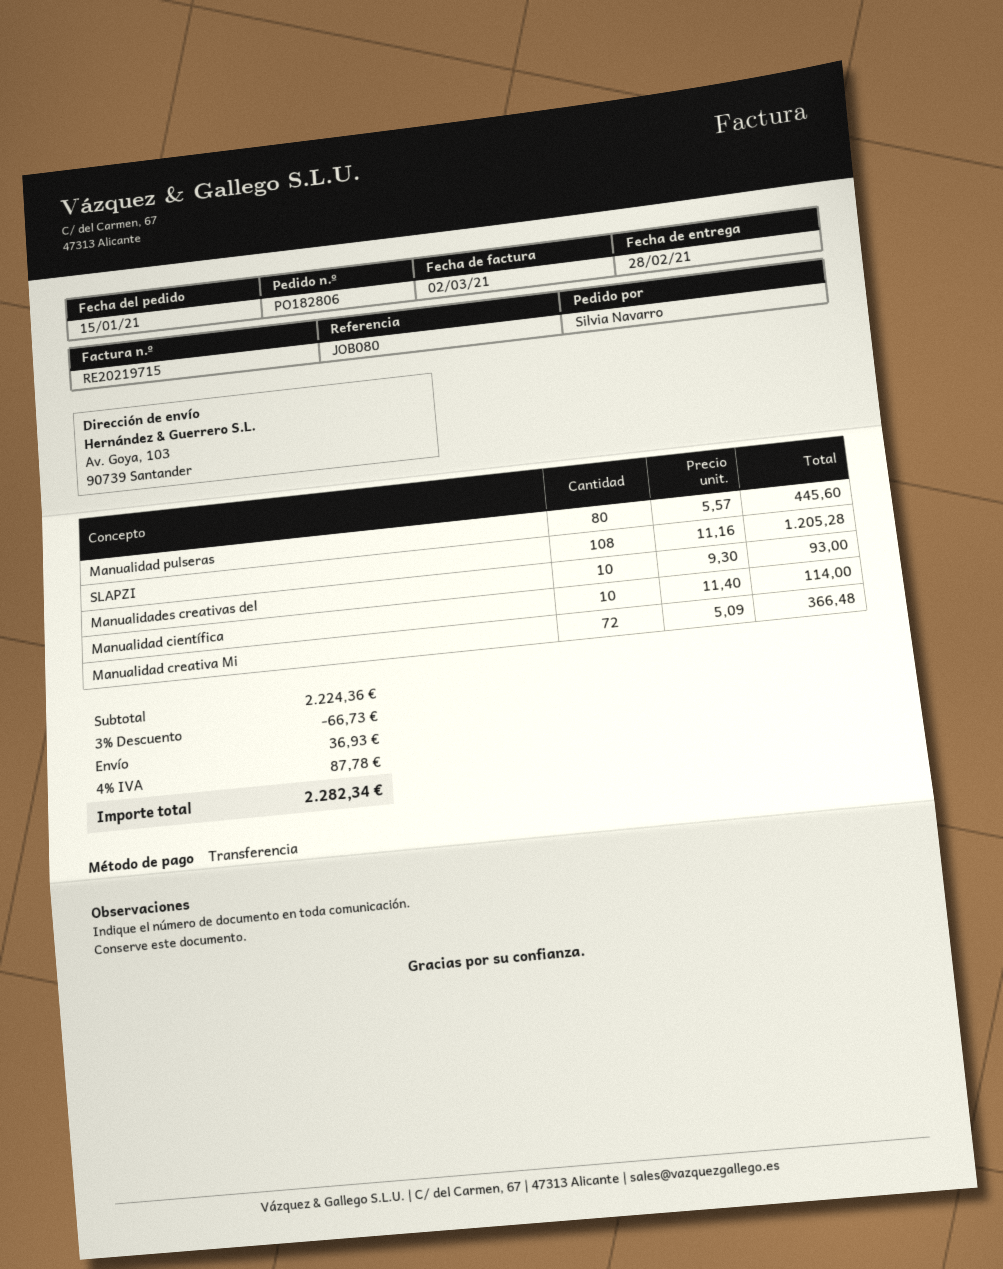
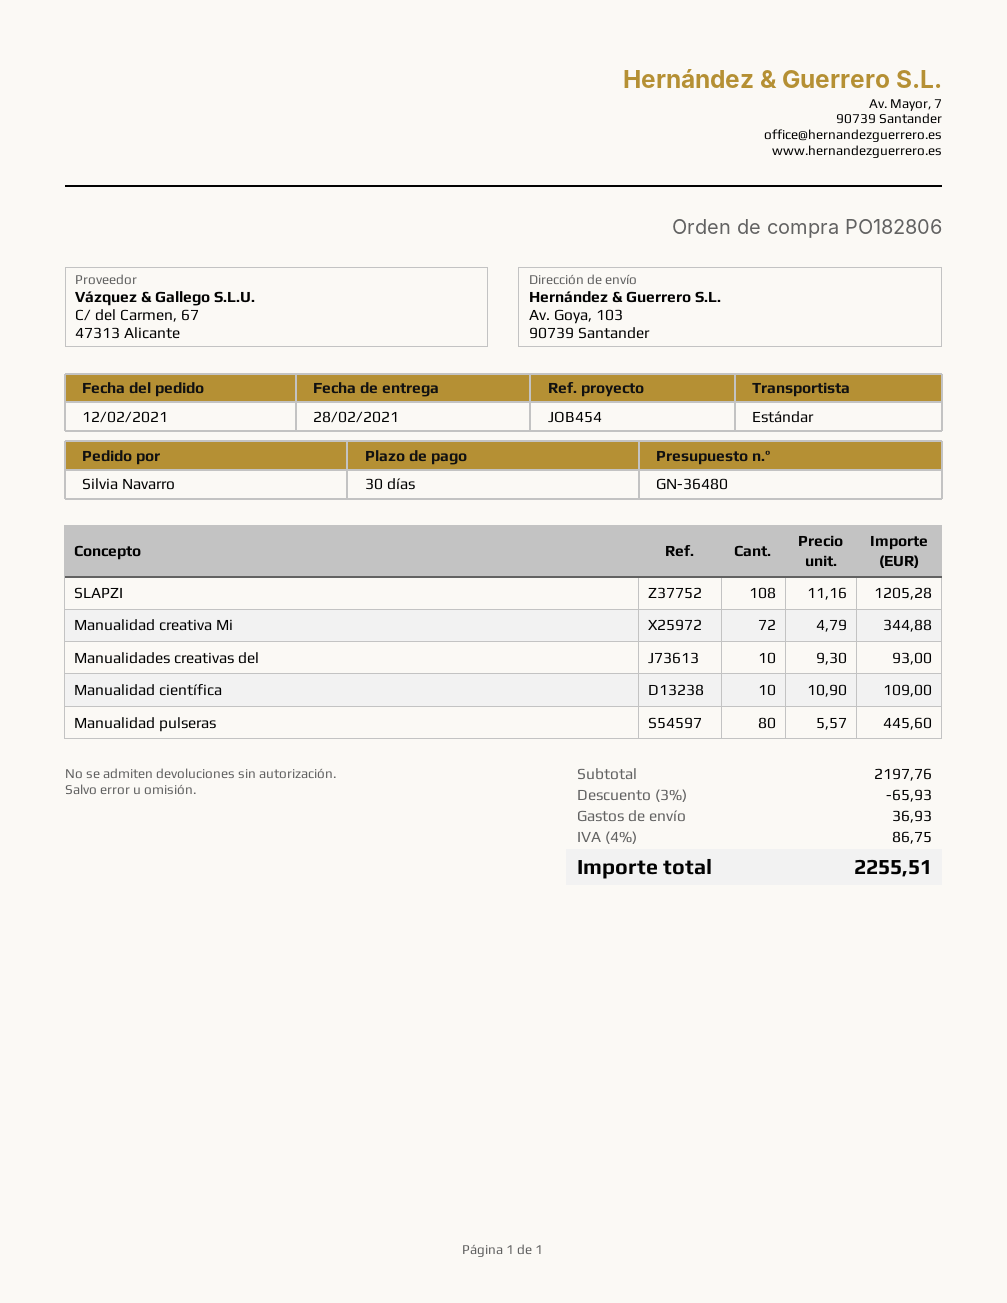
order date: 2021-01-15 -> 2021-02-12
reference: JOB080 -> JOB454
Manualidad científica: 10 x 11.40 = 114.00 -> 10 x 10.90 = 109.00
Manualidad creativa Mi: 72 x 5.09 = 366.48 -> 72 x 4.79 = 344.88
subtotal: 2224.36 -> 2197.76
discount: 3% = 66.73 -> 3% = 65.93
tax: 4% = 87.78 -> 4% = 86.75
total: 2282.34 -> 2255.51

